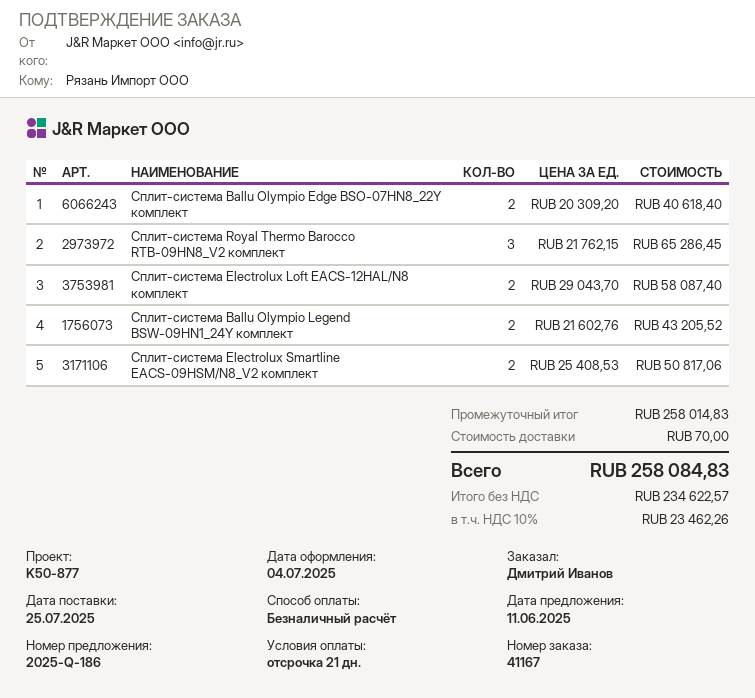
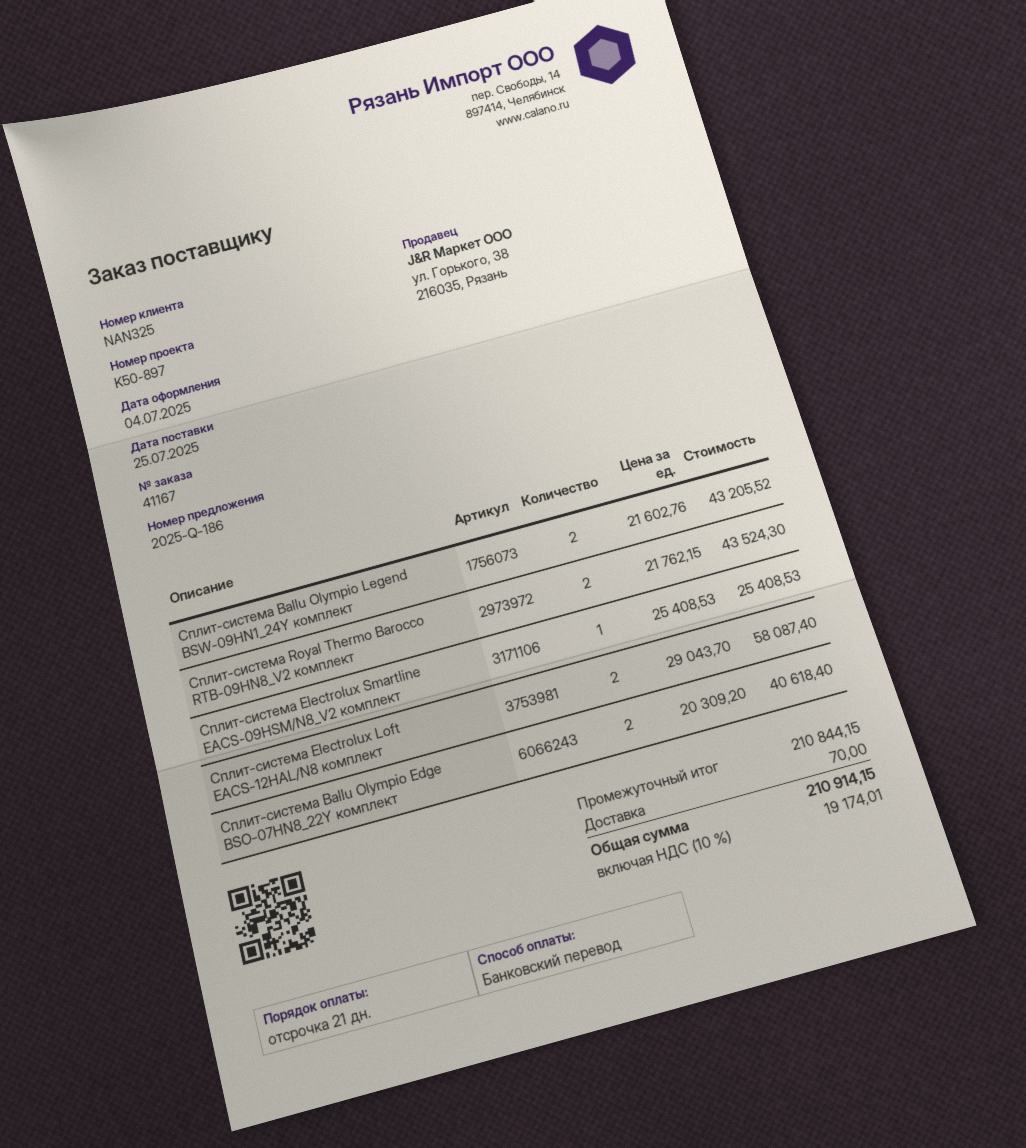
reference: K50-877 -> K50-897
Сплит-система Royal Thermo Barocco RTB-09HN8_V2 комплект: 3 x 21762.15 = 65286.45 -> 2 x 21762.15 = 43524.30
Сплит-система Electrolux Smartline EACS-09HSM/N8_V2 комплект: 2 x 25408.53 = 50817.06 -> 1 x 25408.53 = 25408.53
subtotal: 258014.83 -> 210844.15
tax: 10% = 23462.26 -> 10% = 19174.01
total: 258084.83 -> 210914.15

